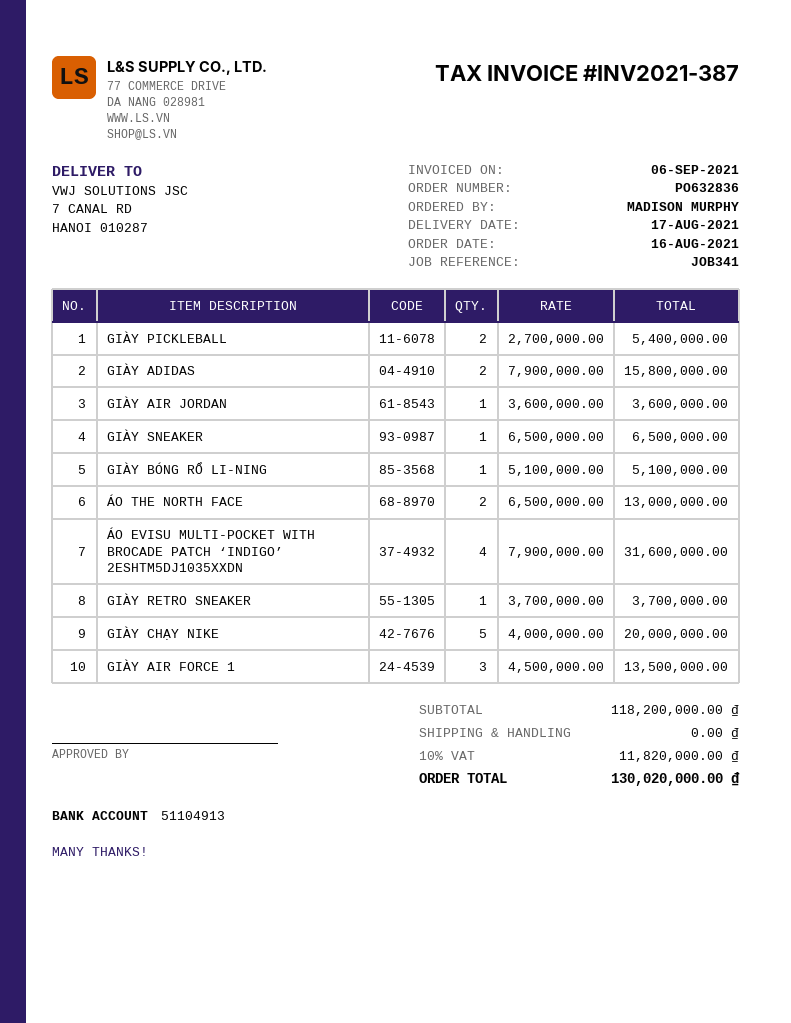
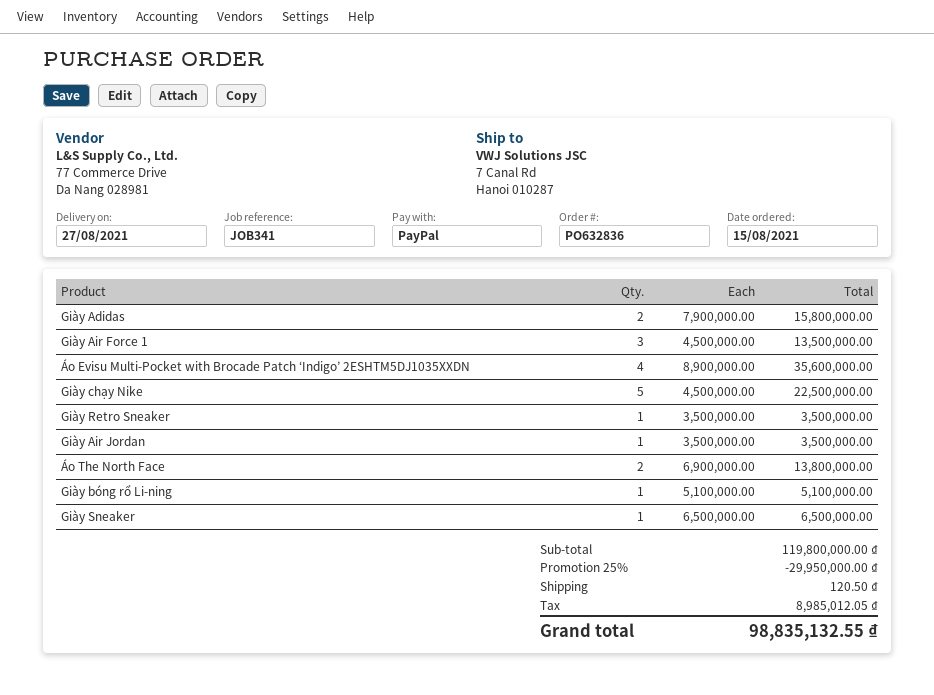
order date: 2021-08-16 -> 2021-08-15
delivery date: 2021-08-17 -> 2021-08-27
GIÀY PICKLEBALL: 2 x 2700000.00 = 5400000.00 -> none
GIÀY AIR JORDAN: 1 x 3600000.00 = 3600000.00 -> 1 x 3500000.00 = 3500000.00
ÁO THE NORTH FACE: 2 x 6500000.00 = 13000000.00 -> 2 x 6900000.00 = 13800000.00
ÁO EVISU MULTI-POCKET WITH BROCADE PATCH ‘INDIGO’ 2ESHTM5DJ1035XXDN: 4 x 7900000.00 = 31600000.00 -> 4 x 8900000.00 = 35600000.00
GIÀY RETRO SNEAKER: 1 x 3700000.00 = 3700000.00 -> 1 x 3500000.00 = 3500000.00
GIÀY CHẠY NIKE: 5 x 4000000.00 = 20000000.00 -> 5 x 4500000.00 = 22500000.00
subtotal: 118200000.00 -> 119800000.00
discount: none -> 25% = 29950000.00
shipping: 0.00 -> 120.50
tax: 11820000.00 -> 8985012.05
total: 130020000.00 -> 98835132.55

